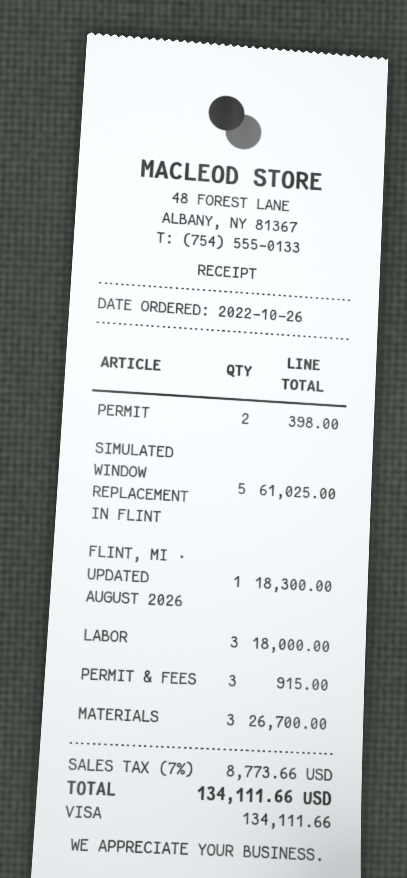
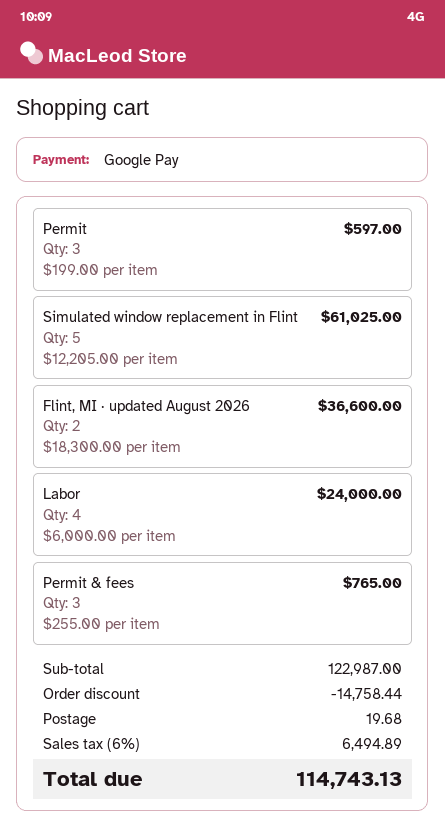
payment method: Visa -> Google Pay
PERMIT: 2 for 398.00 -> 3 for 597.00
FLINT, MI · UPDATED AUGUST 2026: 1 for 18300.00 -> 2 for 36600.00
LABOR: 3 for 18000.00 -> 4 for 24000.00
PERMIT & FEES: 3 for 915.00 -> 3 for 765.00
MATERIALS: 3 for 26700.00 -> none
discount: none -> 14758.44
shipping: none -> 19.68
tax: 7% = 8773.66 -> 6% = 6494.89
total: 134111.66 -> 114743.13

